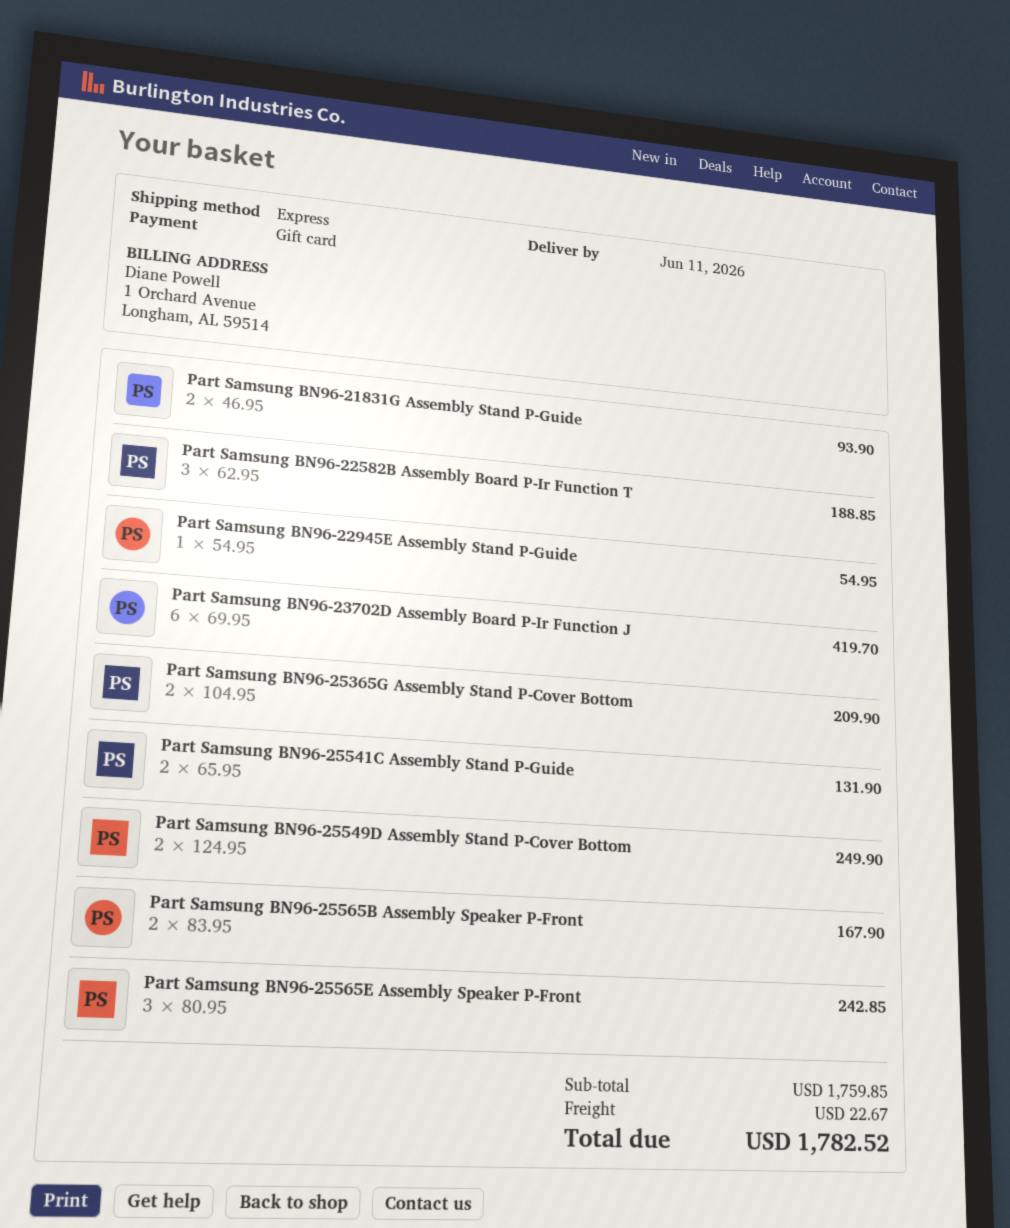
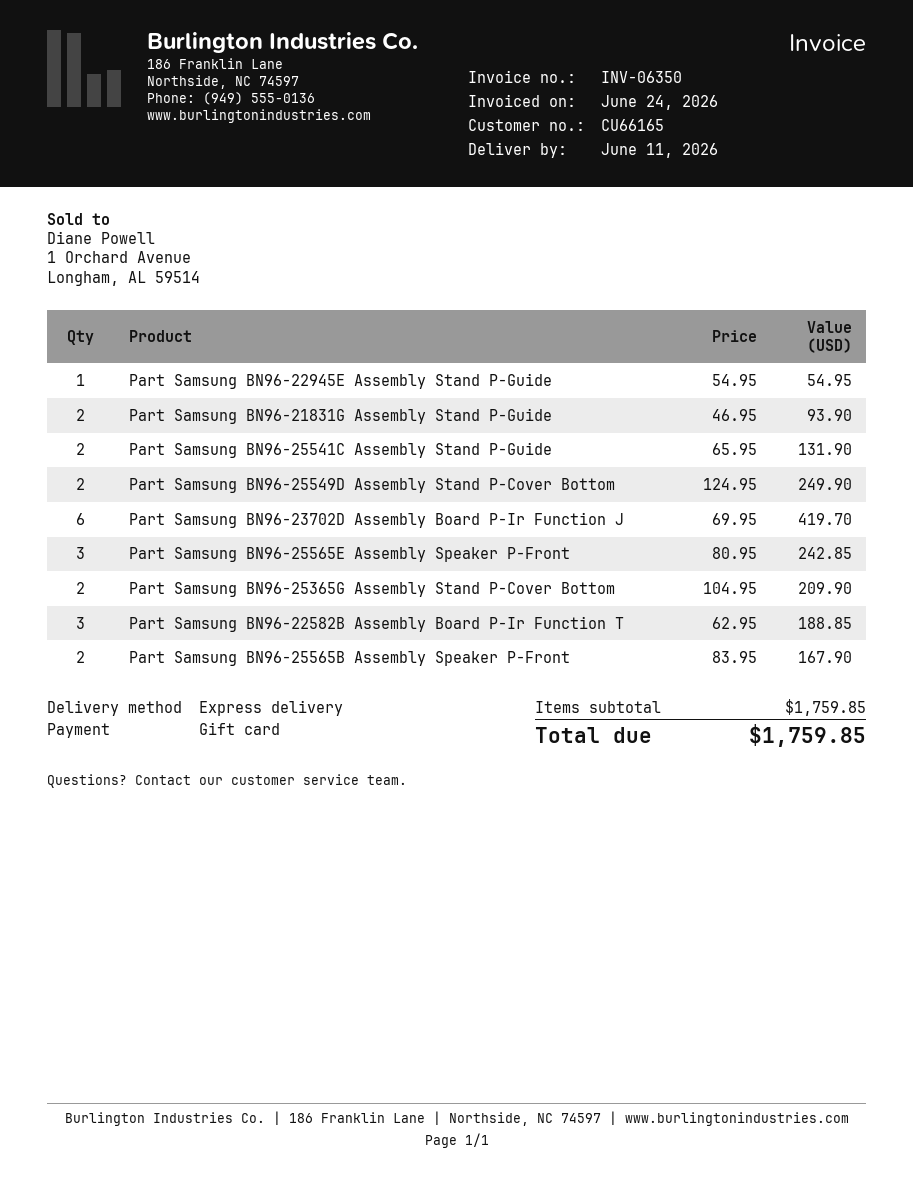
shipping: 22.67 -> none
total: 1782.52 -> 1759.85

